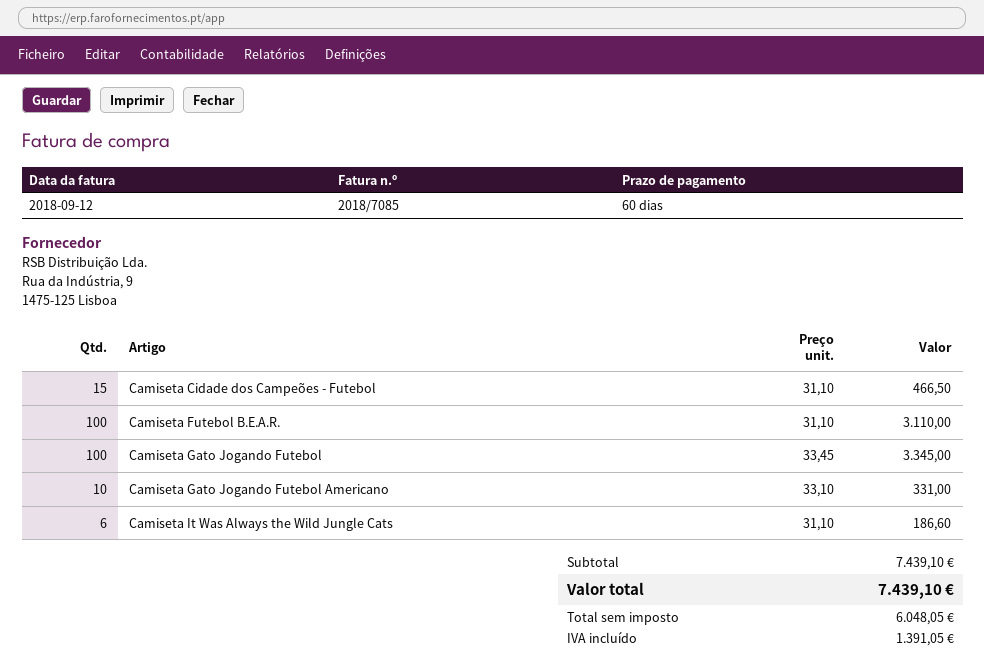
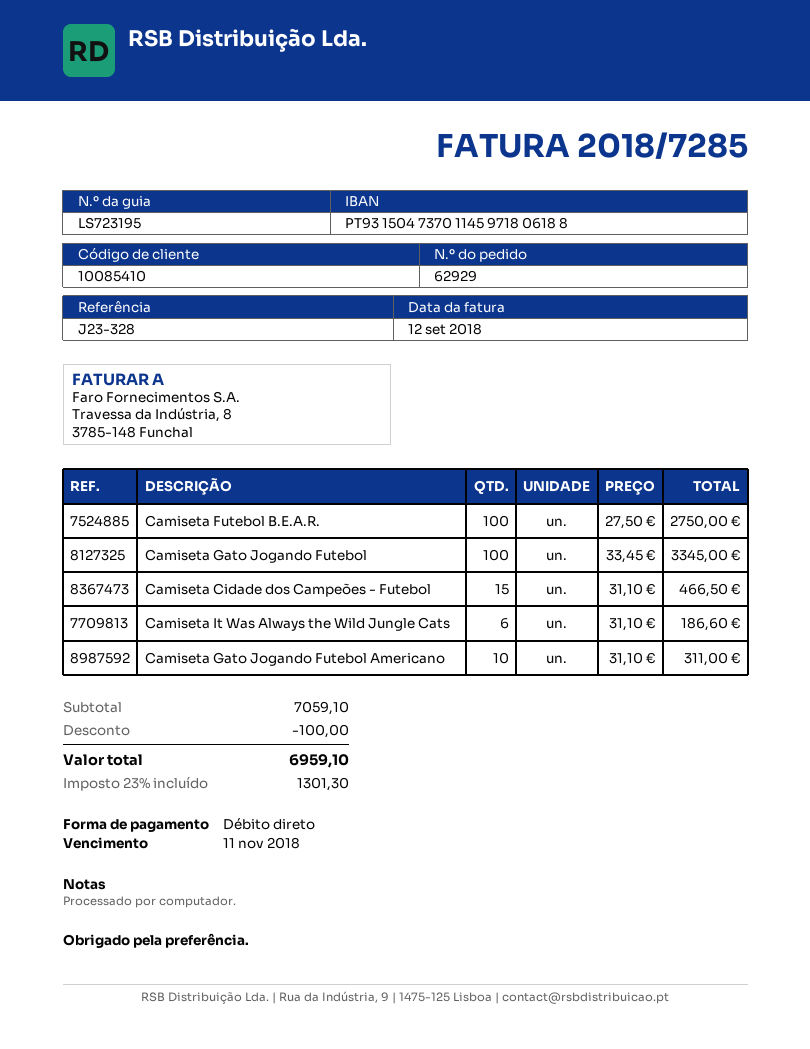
invoice number: 2018/7085 -> 2018/7285
Camiseta Futebol B.E.A.R.: 100 x 31.10 = 3110.00 -> 100 x 27.50 = 2750.00
Camiseta Gato Jogando Futebol Americano: 10 x 33.10 = 331.00 -> 10 x 31.10 = 311.00
subtotal: 7439.10 -> 7059.10
discount: none -> 100.00
tax: 1391.05 -> 1301.30
total: 7439.10 -> 6959.10

